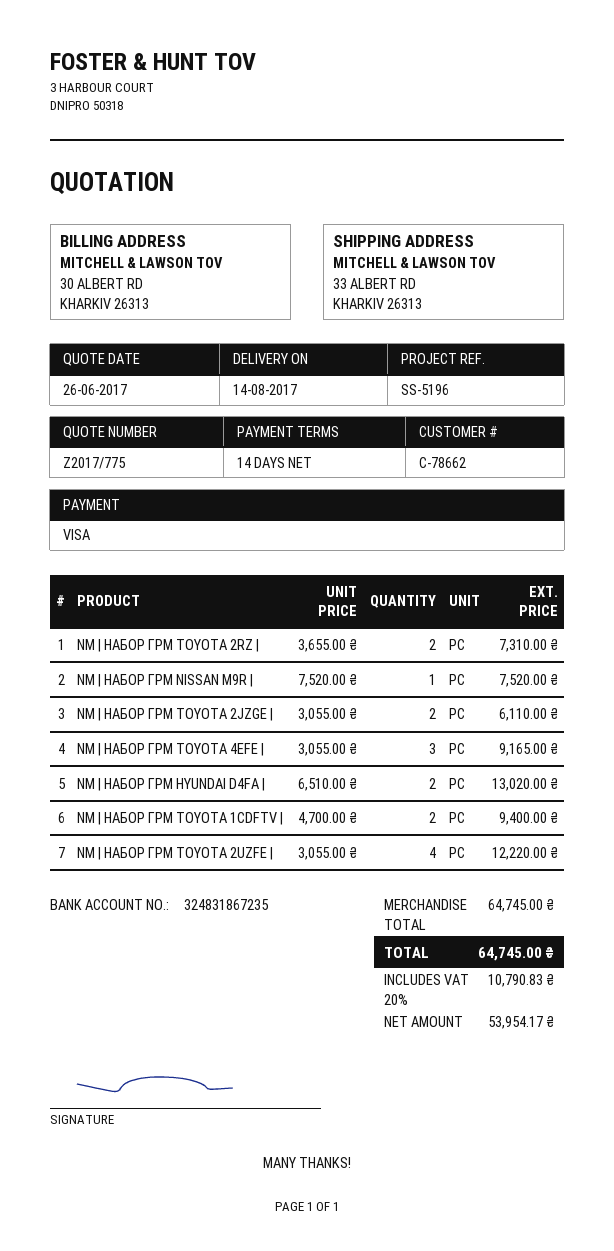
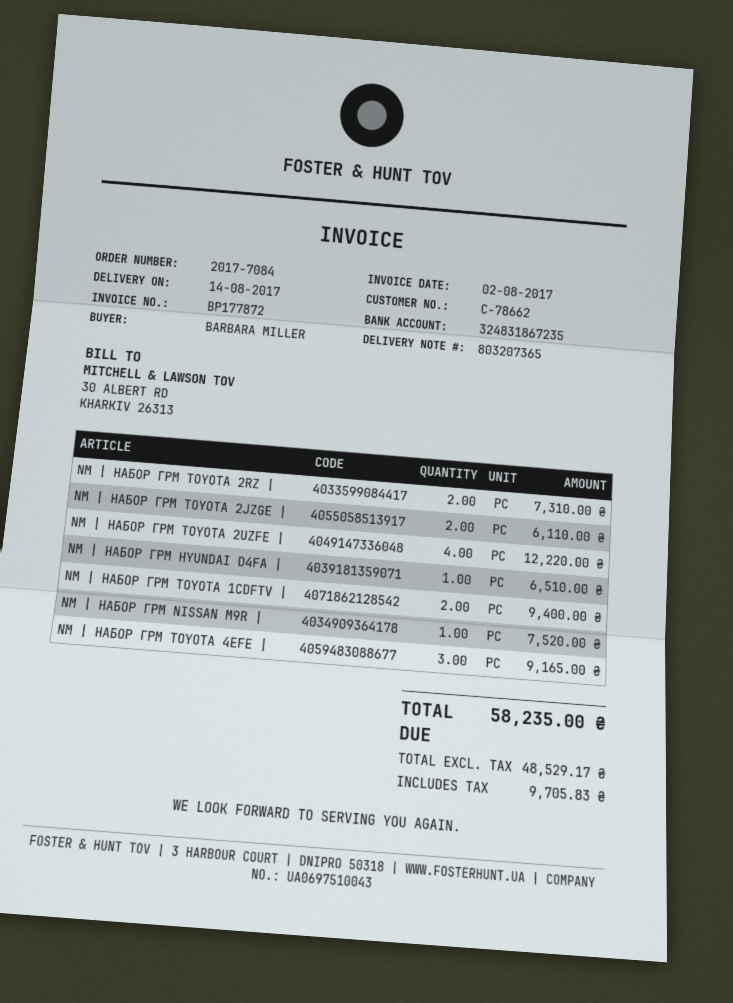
NM | НАБОР ГРМ HYUNDAI D4FA |: 2 for 13020.00 -> 1 for 6510.00
net: 53954.17 -> 48529.17
tax: 10790.83 -> 9705.83
total: 64745.00 -> 58235.00

